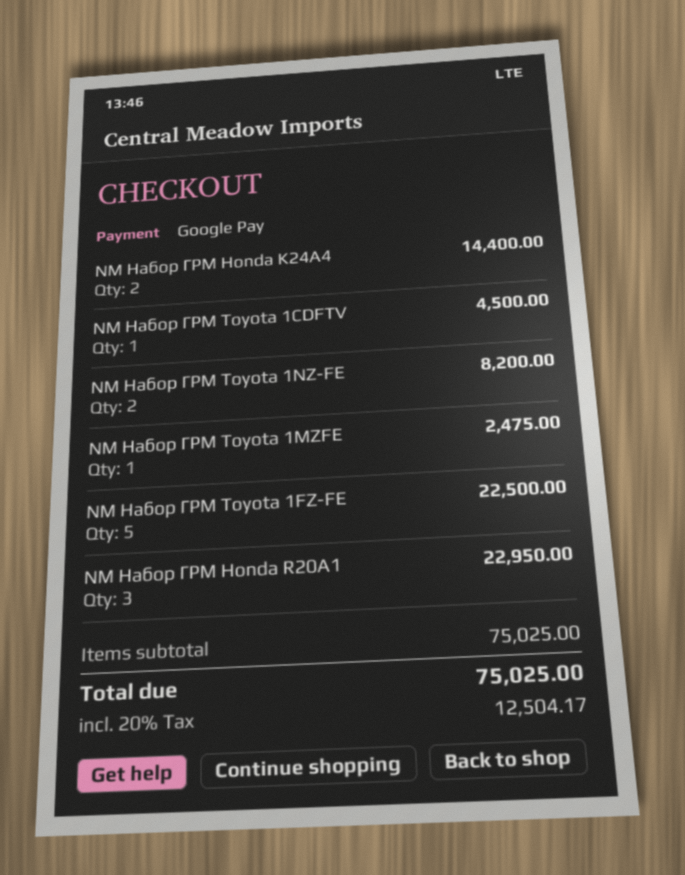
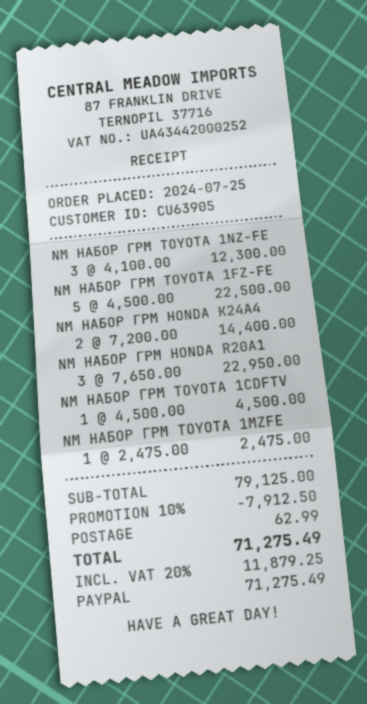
payment method: Google Pay -> PayPal
NM Набор ГРМ Toyota 1NZ-FE: 2 for 8200.00 -> 3 for 12300.00
subtotal: 75025.00 -> 79125.00
discount: none -> 10% = 7912.50
shipping: none -> 62.99
tax: 20% = 12504.17 -> 20% = 11879.25
total: 75025.00 -> 71275.49

